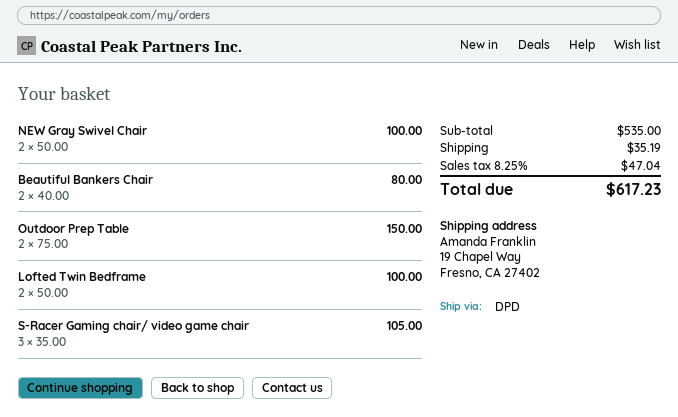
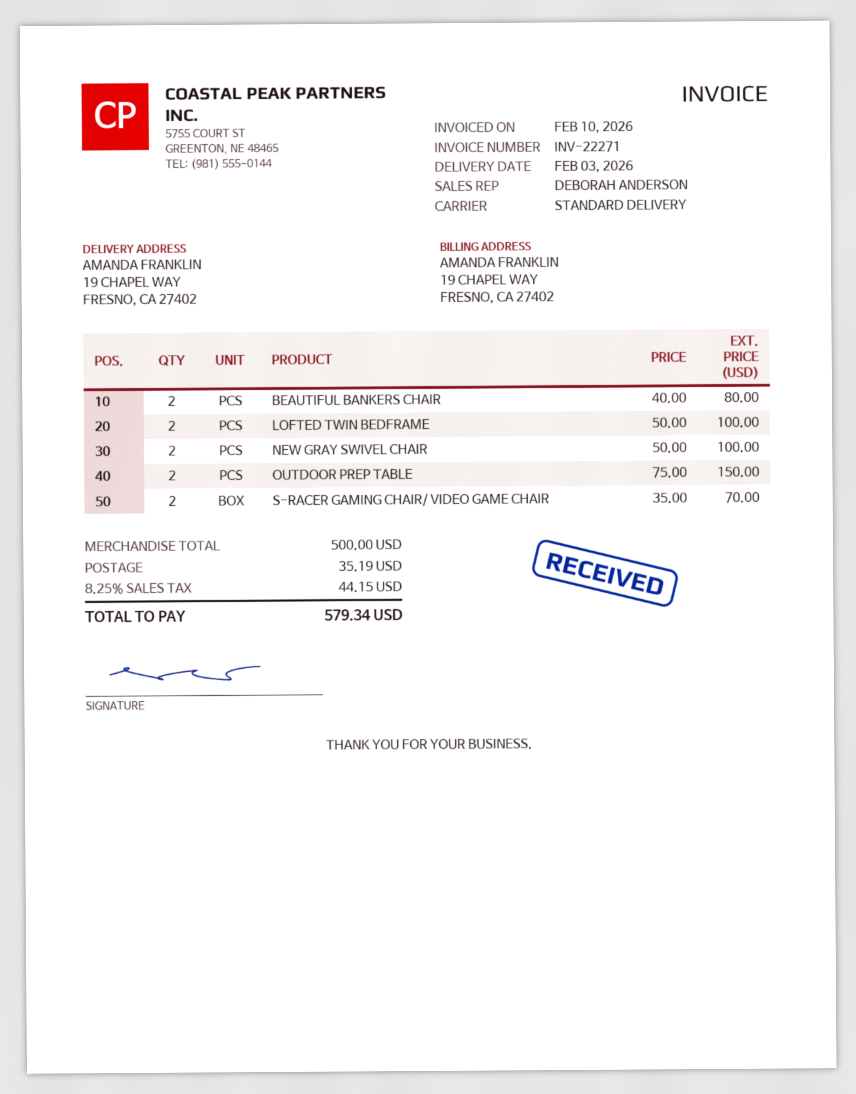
shipping method: DPD -> standard
S-Racer Gaming chair/ video game chair: 3 x 35.00 = 105.00 -> 2 x 35.00 = 70.00
subtotal: 535.00 -> 500.00
tax: 8.25% = 47.04 -> 8.25% = 44.15
total: 617.23 -> 579.34

